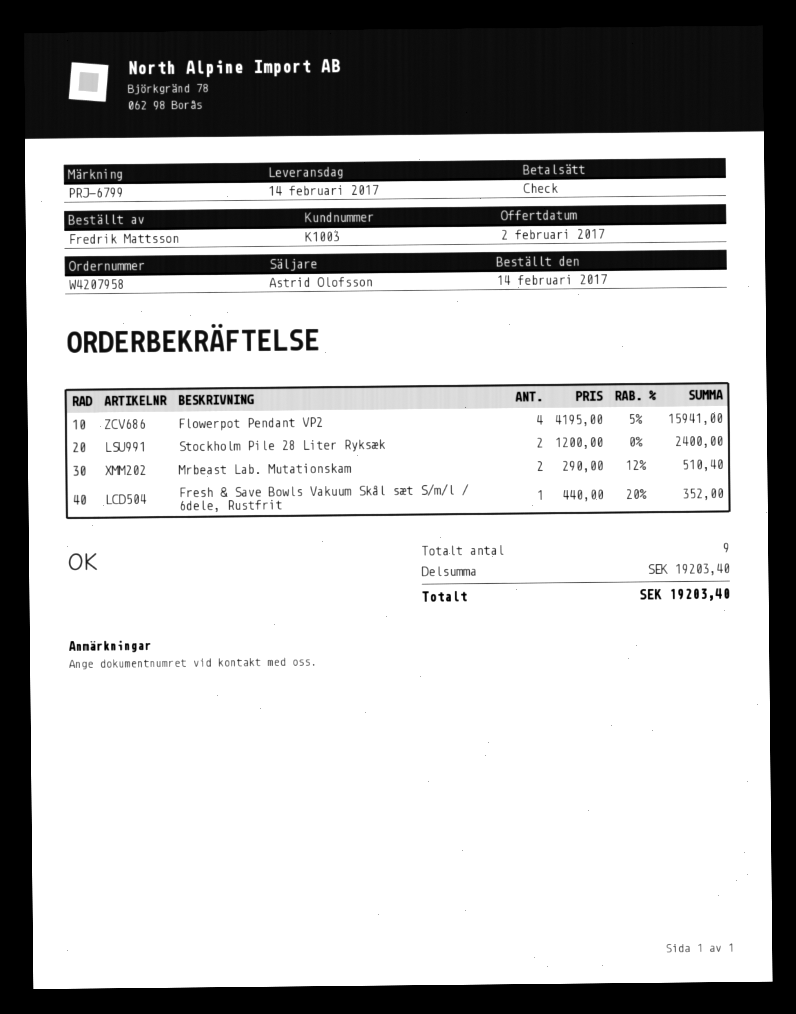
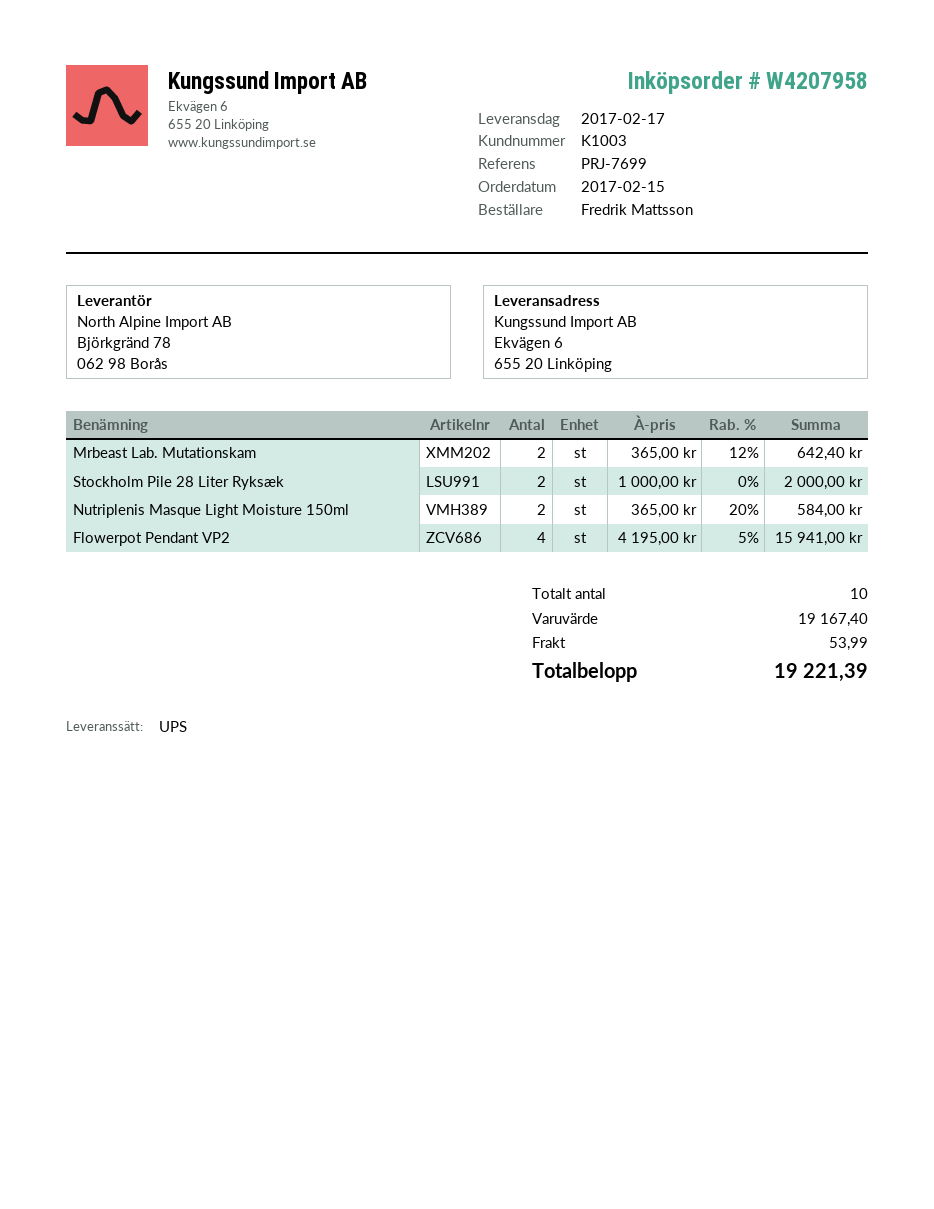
order date: 2017-02-14 -> 2017-02-15
delivery date: 2017-02-14 -> 2017-02-17
reference: PRJ-6799 -> PRJ-7699
Stockholm Pile 28 Liter Ryksæk: 2 x 1200.00 = 2400.00 -> 2 x 1000.00 = 2000.00
Mrbeast Lab. Mutationskam: 2 x 290.00 - 12% = 510.40 -> 2 x 365.00 - 12% = 642.40
Fresh & Save Bowls Vakuum Skål sæt S/m/l / 6dele, Rustfrit: 1 x 440.00 - 20% = 352.00 -> none
Nutriplenis Masque Light Moisture 150ml: none -> 2 x 365.00 - 20% = 584.00
total quantity: 9 -> 10
subtotal: 19203.40 -> 19167.40
shipping: none -> 53.99
total: 19203.40 -> 19221.39

